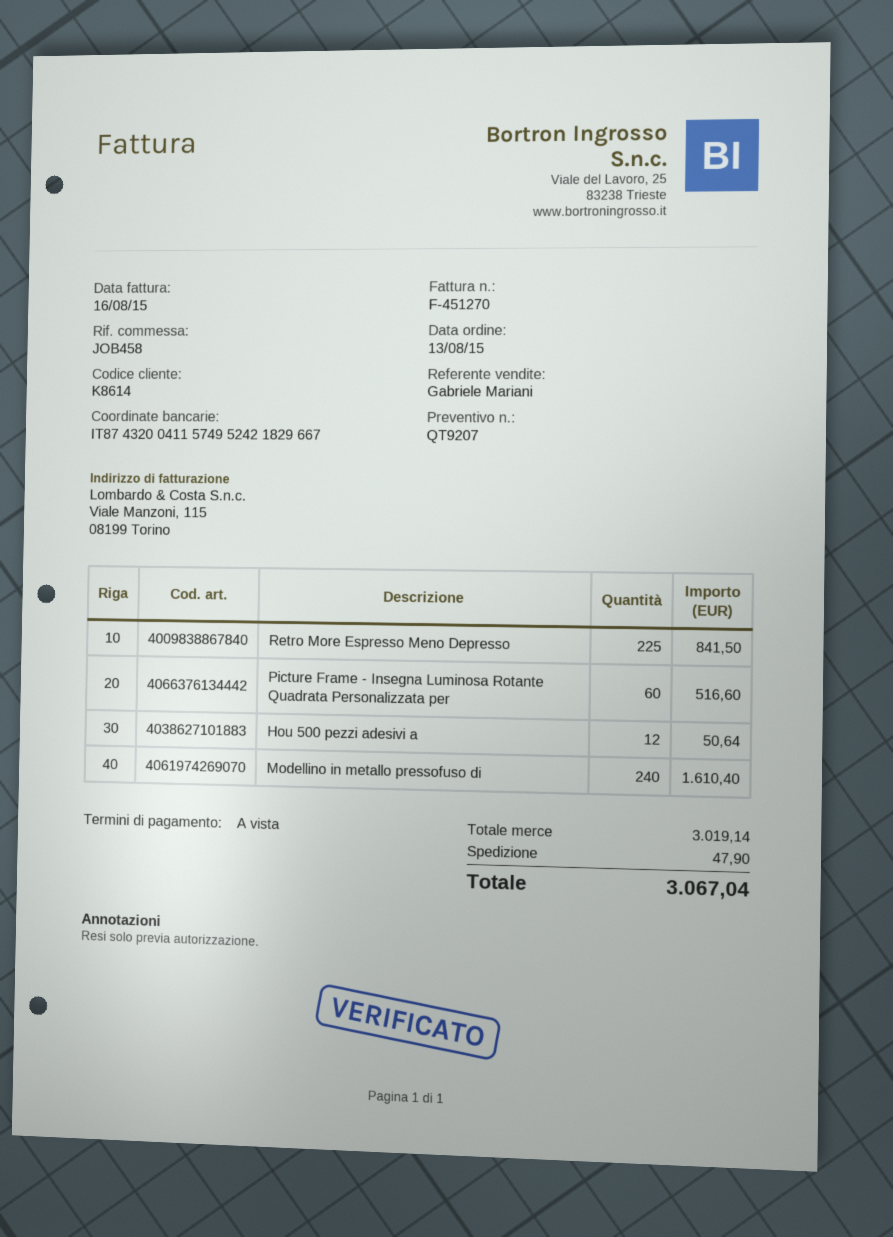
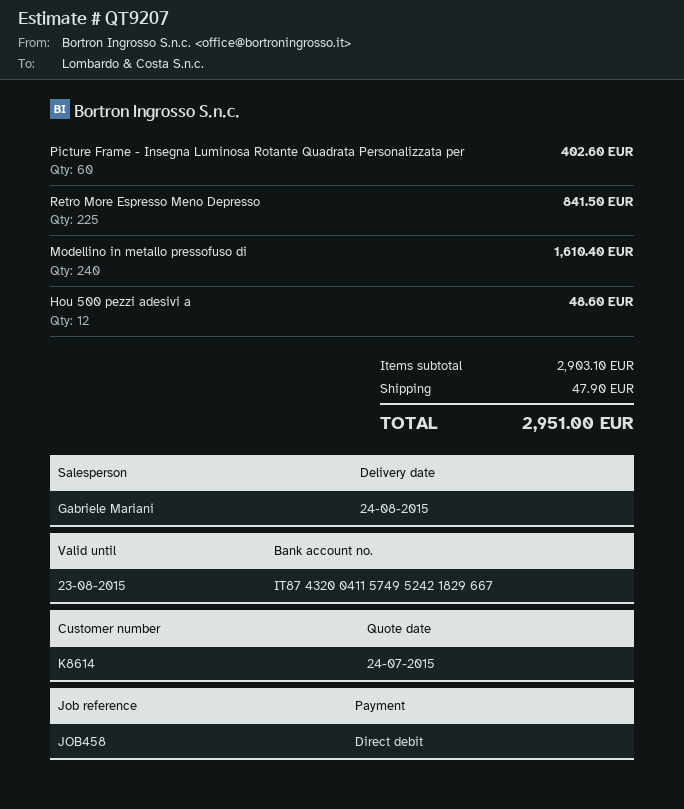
Picture Frame - Insegna Luminosa Rotante Quadrata Personalizzata per: 60 for 516.60 -> 60 for 402.60
Hou 500 pezzi adesivi a: 12 for 50.64 -> 12 for 48.60
subtotal: 3019.14 -> 2903.10
total: 3067.04 -> 2951.00

